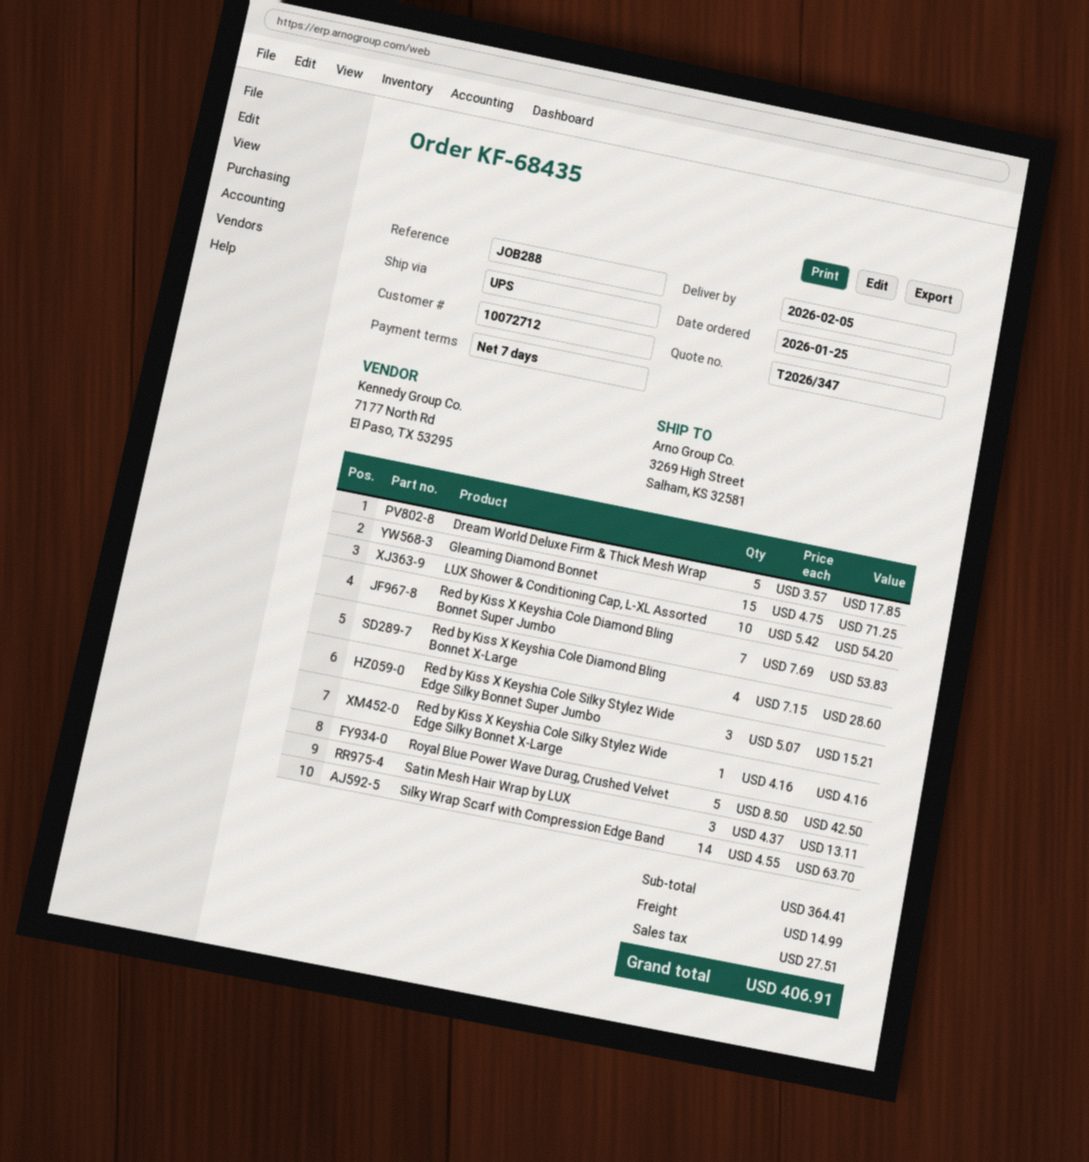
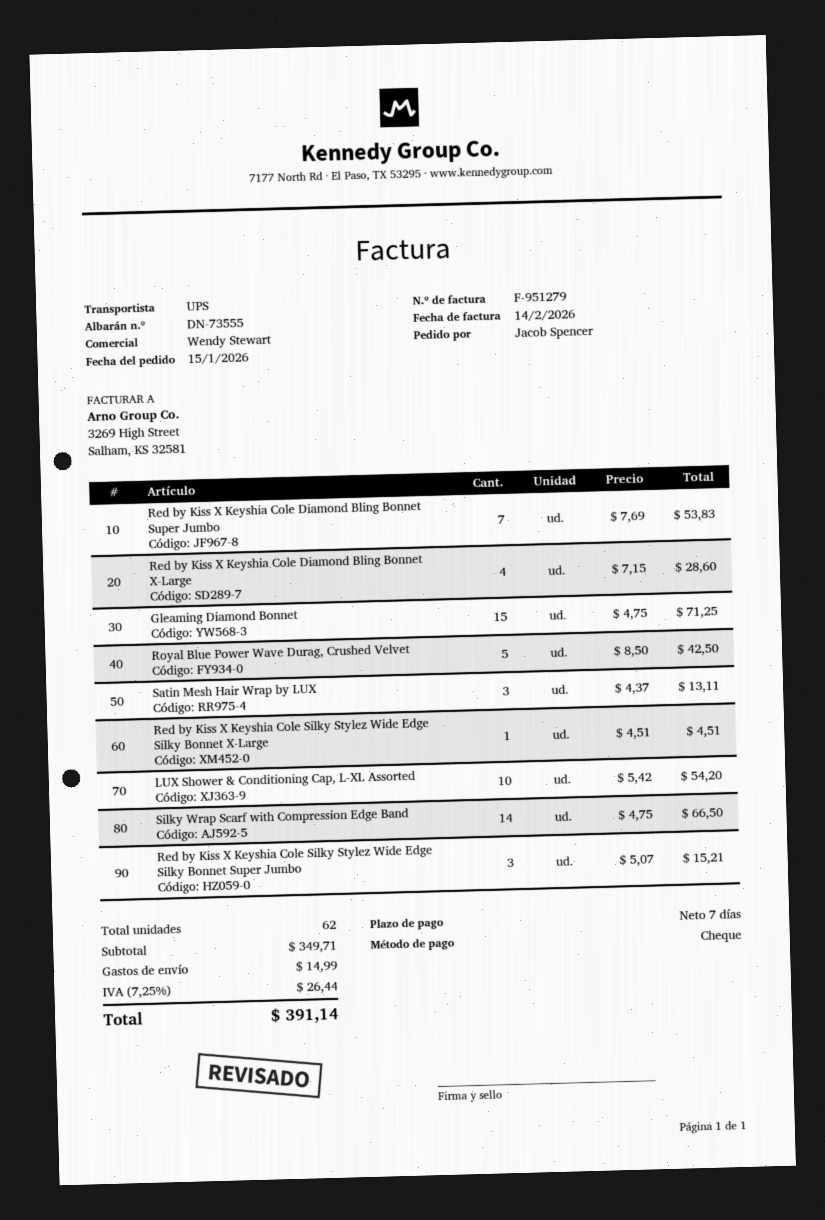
order date: 2026-01-25 -> 2026-01-15
Dream World Deluxe Firm & Thick Mesh Wrap: 5 x 3.57 = 17.85 -> none
Red by Kiss X Keyshia Cole Silky Stylez Wide Edge Silky Bonnet X-Large: 1 x 4.16 = 4.16 -> 1 x 4.51 = 4.51
Silky Wrap Scarf with Compression Edge Band: 14 x 4.55 = 63.70 -> 14 x 4.75 = 66.50
subtotal: 364.41 -> 349.71
tax: 27.51 -> 26.44
total: 406.91 -> 391.14

